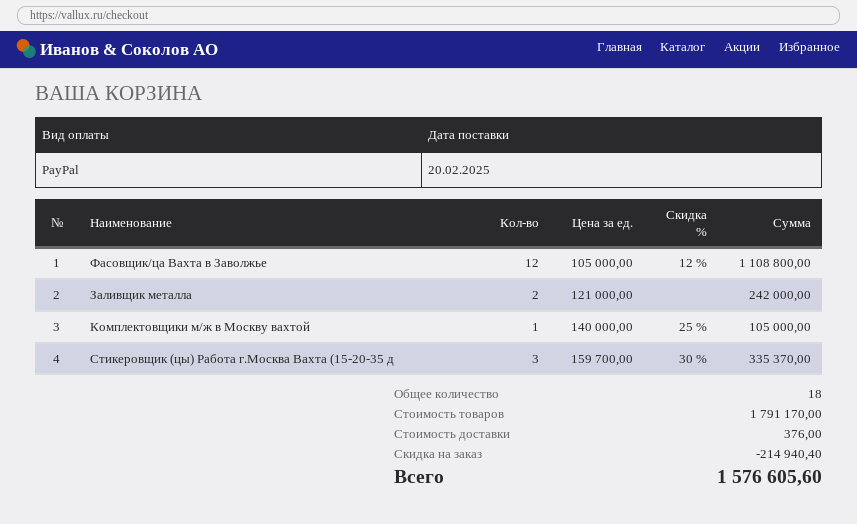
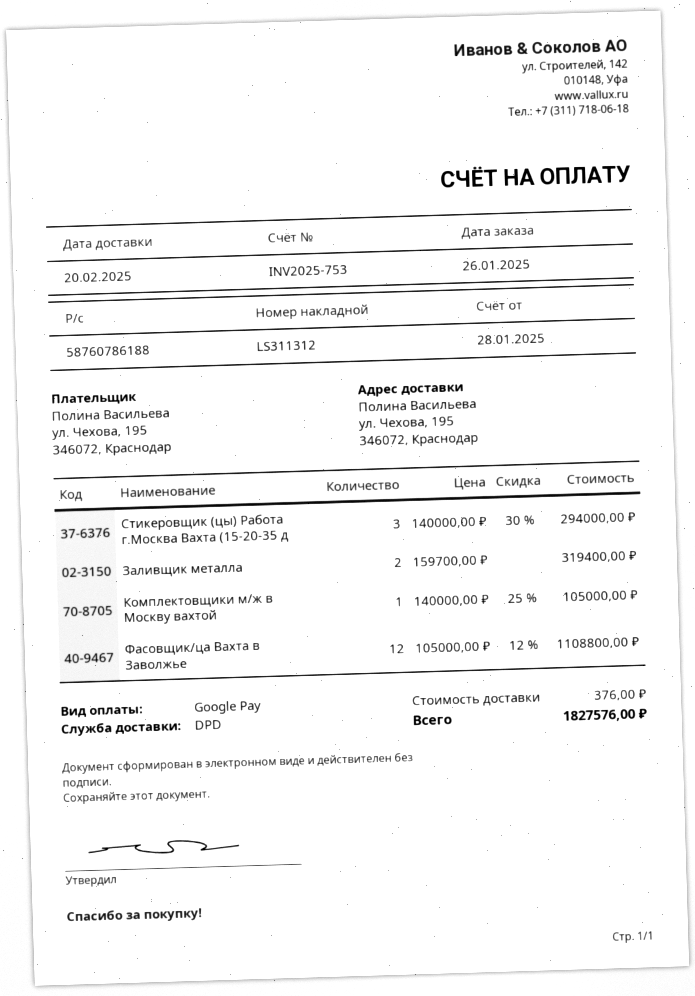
payment method: PayPal -> Google Pay
Заливщик металла: 2 x 121000.00 = 242000.00 -> 2 x 159700.00 = 319400.00
Стикеровщик (цы) Работа г.Москва Вахта (15-20-35 д: 3 x 159700.00 - 30% = 335370.00 -> 3 x 140000.00 - 30% = 294000.00
discount: 214940.40 -> none
total: 1576605.60 -> 1827576.00

